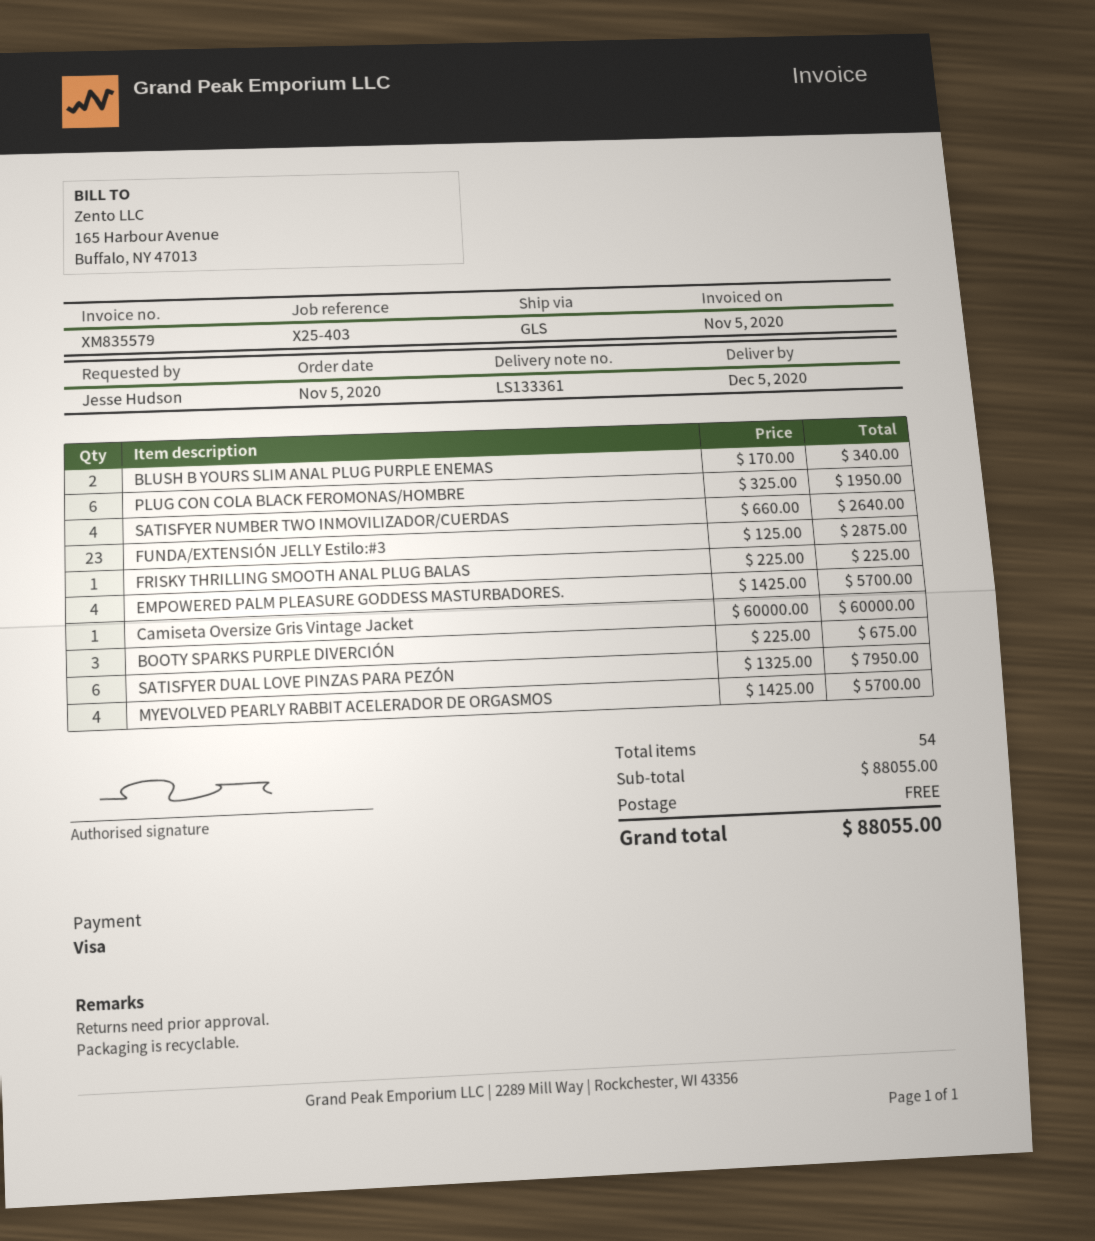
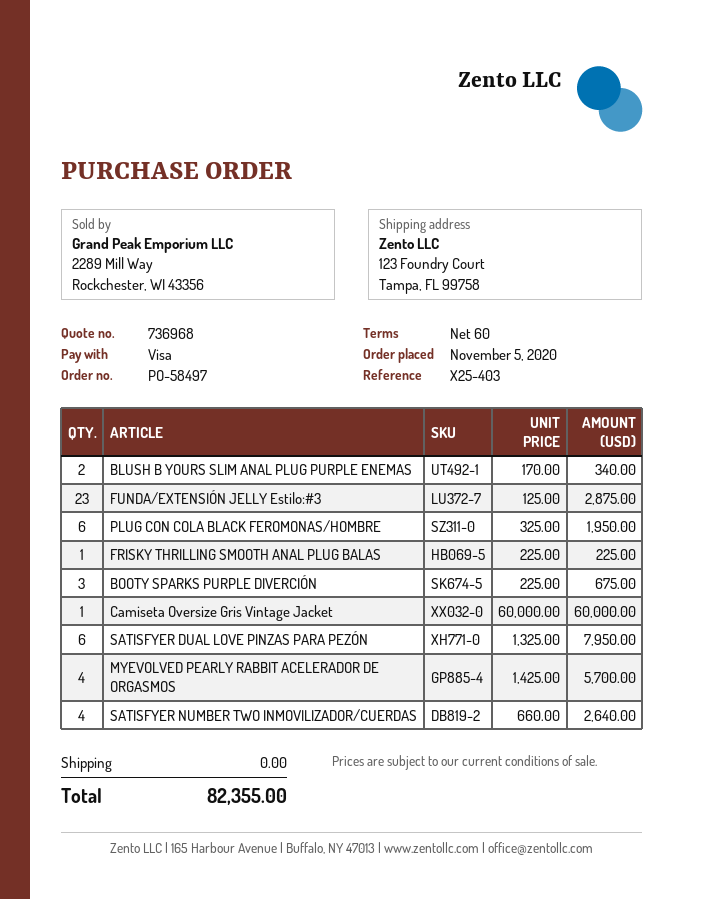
EMPOWERED PALM PLEASURE GODDESS MASTURBADORES.: 4 x 1425.00 = 5700.00 -> none
total: 88055.00 -> 82355.00

